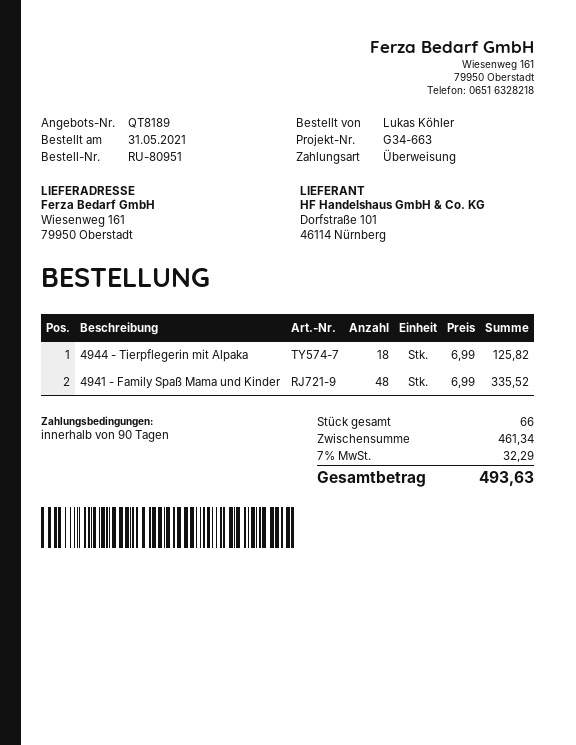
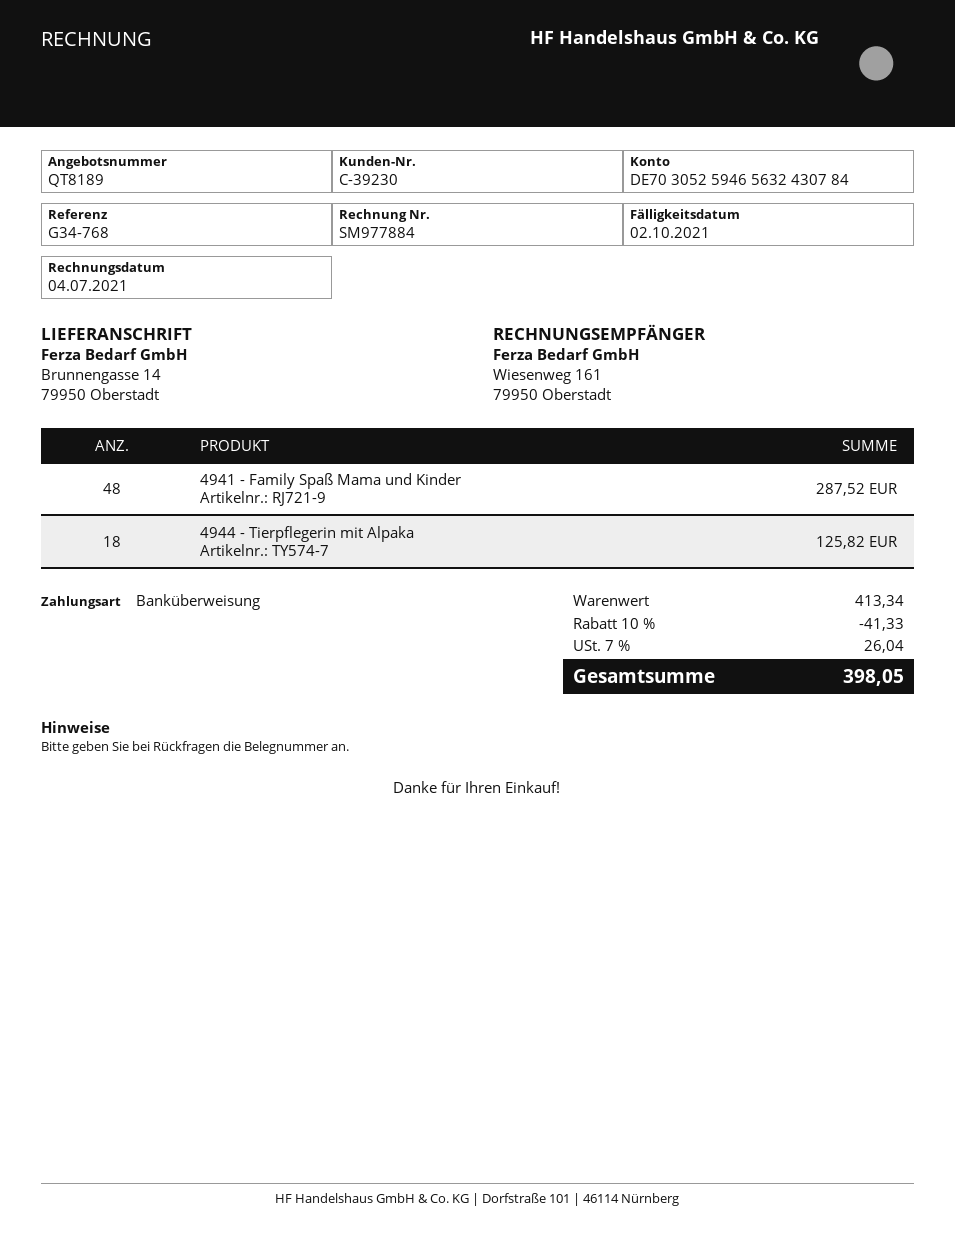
reference: G34-663 -> G34-768
ship to: Wiesenweg 161, 79950 Oberstadt -> Brunnengasse 14, 79950 Oberstadt
4941 - Family Spaß Mama und Kinder: 48 for 335.52 -> 48 for 287.52
subtotal: 461.34 -> 413.34
discount: none -> 10% = 41.33
tax: 7% = 32.29 -> 7% = 26.04
total: 493.63 -> 398.05

